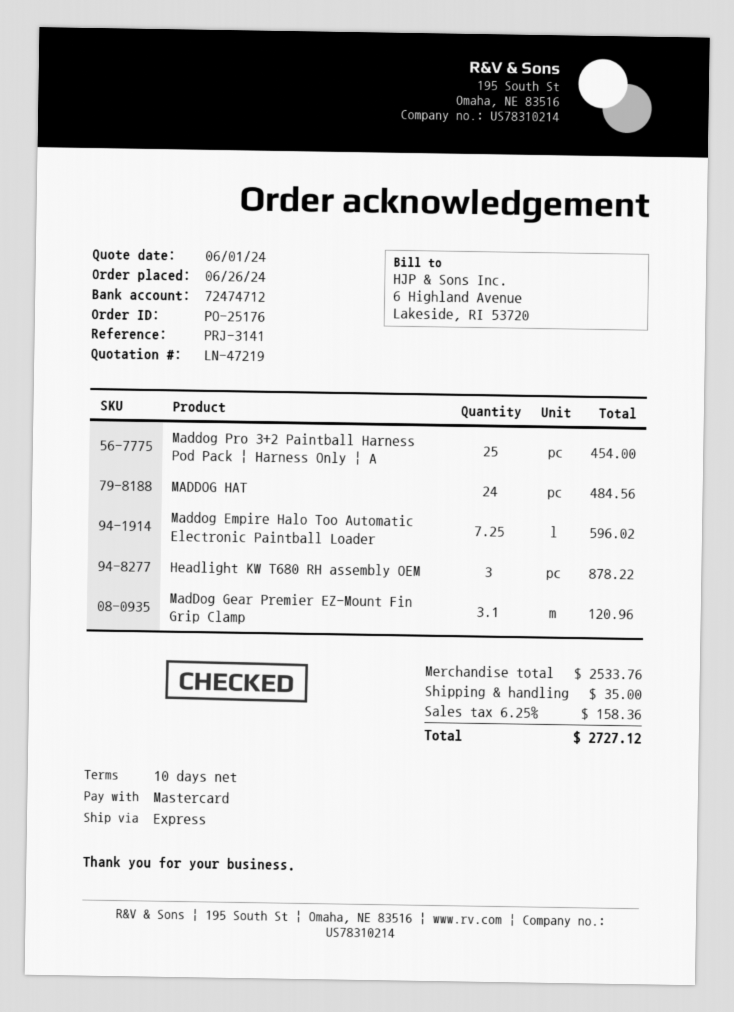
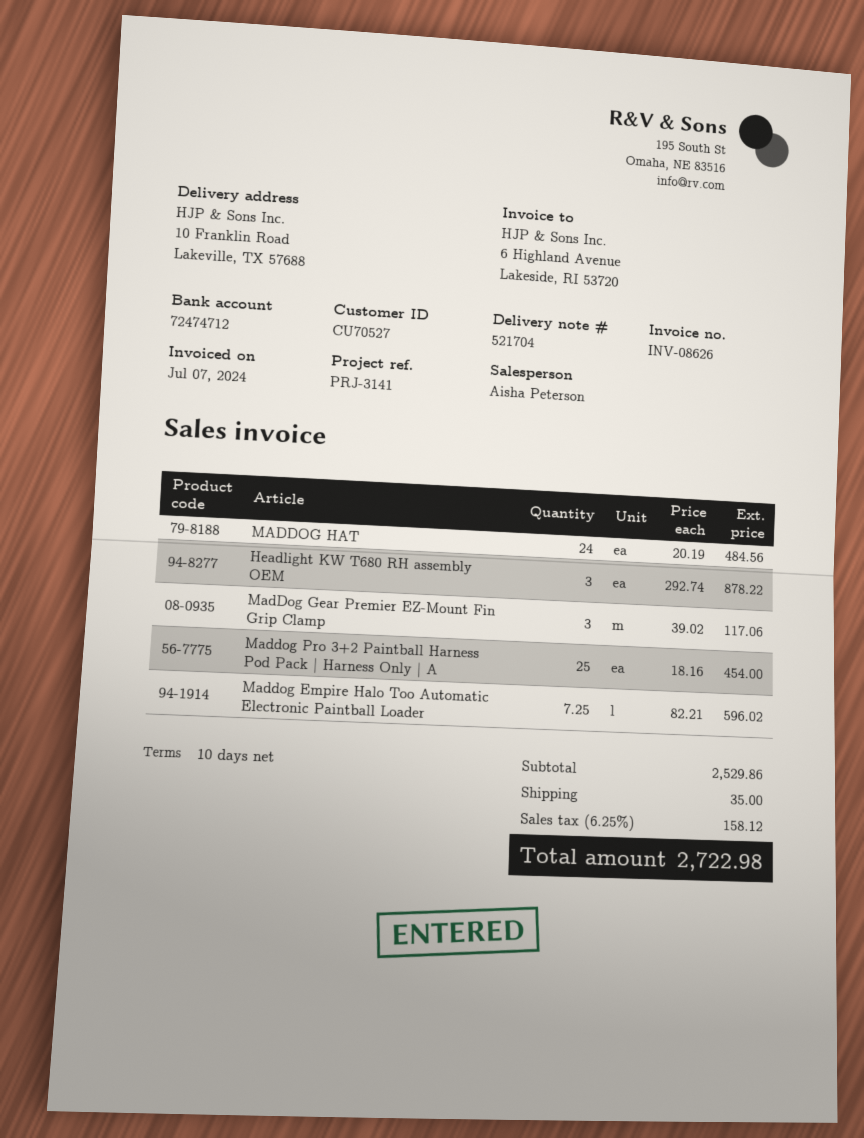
MadDog Gear Premier EZ-Mount Fin Grip Clamp: 3.1 for 120.96 -> 3 for 117.06
subtotal: 2533.76 -> 2529.86
tax: 6.25% = 158.36 -> 6.25% = 158.12
total: 2727.12 -> 2722.98

